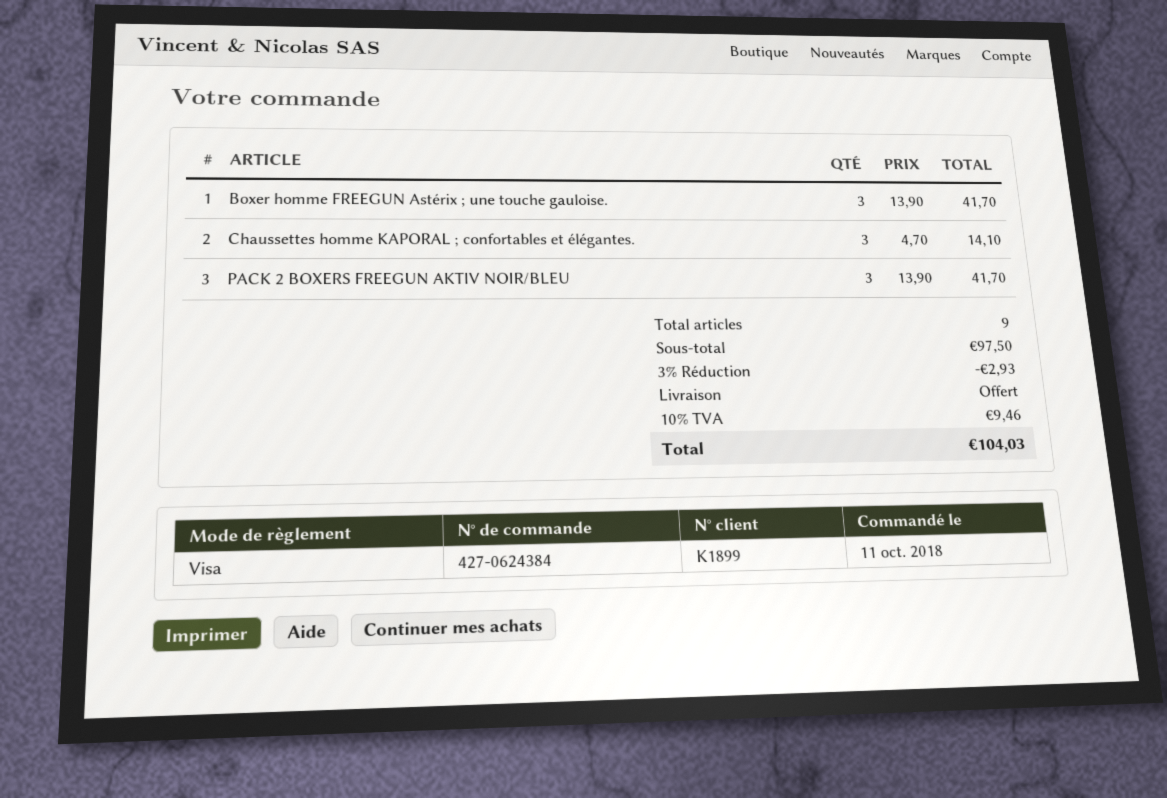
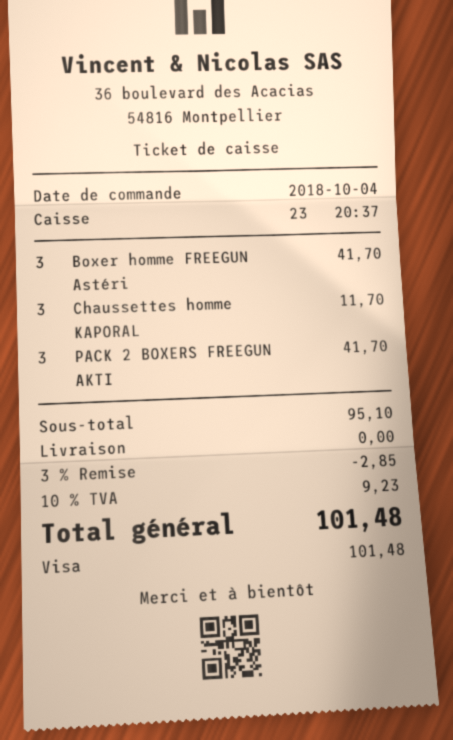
order date: 2018-10-11 -> 2018-10-04
Chaussettes homme KAPORAL ; confortables et élégantes.: 3 for 14.10 -> 3 for 11.70
subtotal: 97.50 -> 95.10
discount: 3% = 2.93 -> 3% = 2.85
tax: 10% = 9.46 -> 10% = 9.23
total: 104.03 -> 101.48

